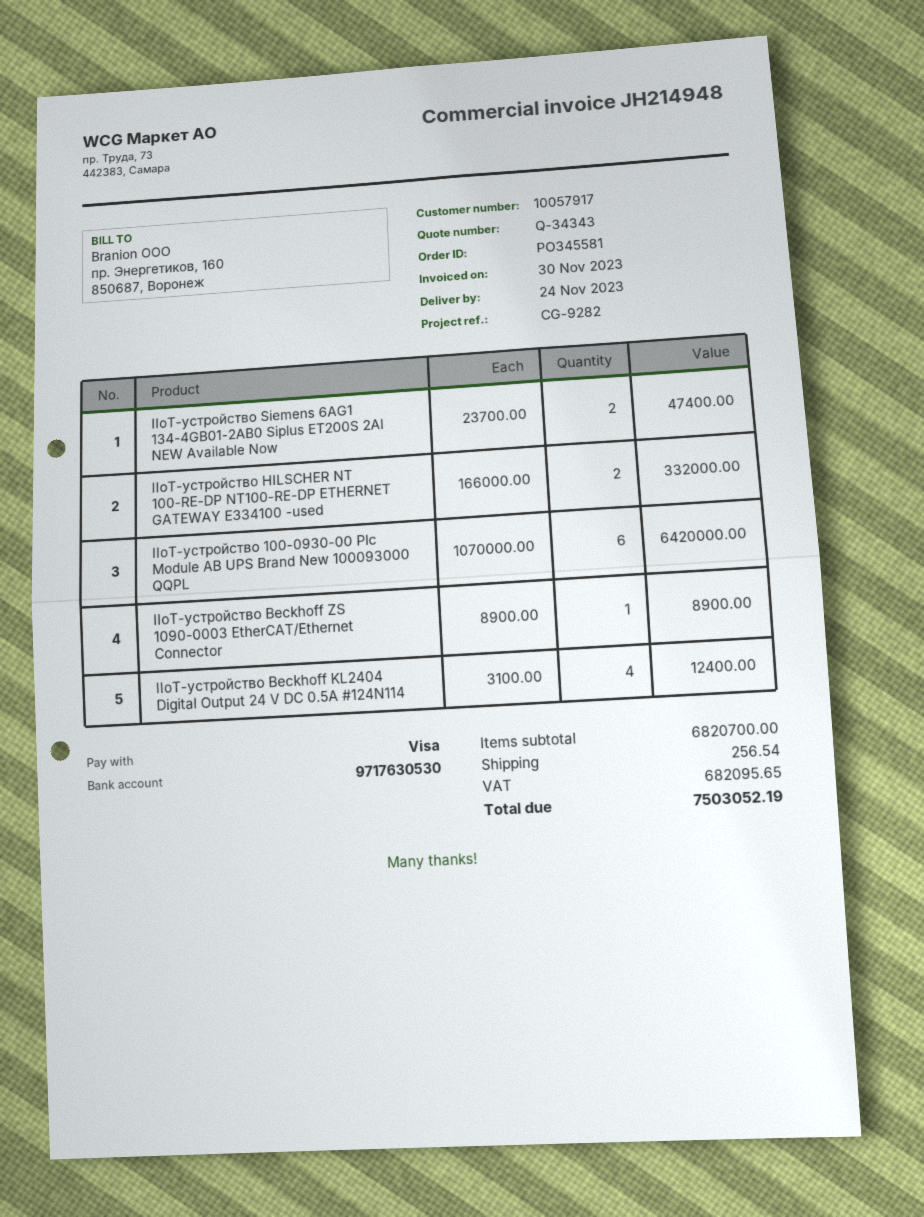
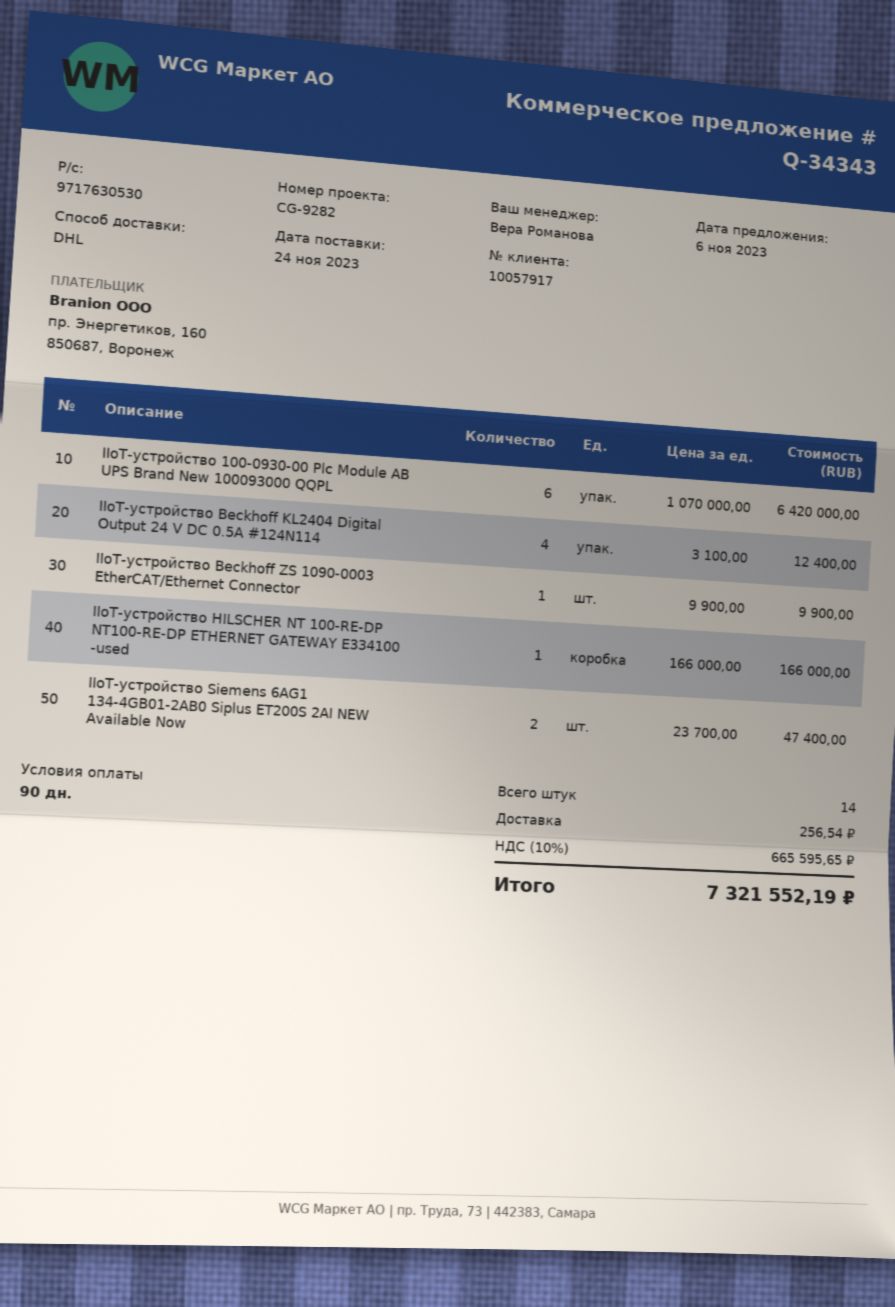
IIoT-устройство HILSCHER NT 100-RE-DP NT100-RE-DP ETHERNET GATEWAY E334100 -used: 2 x 166000.00 = 332000.00 -> 1 x 166000.00 = 166000.00
IIoT-устройство Beckhoff ZS 1090-0003 EtherCAT/Ethernet Connector: 1 x 8900.00 = 8900.00 -> 1 x 9900.00 = 9900.00
tax: 682095.65 -> 665595.65
total: 7503052.19 -> 7321552.19

